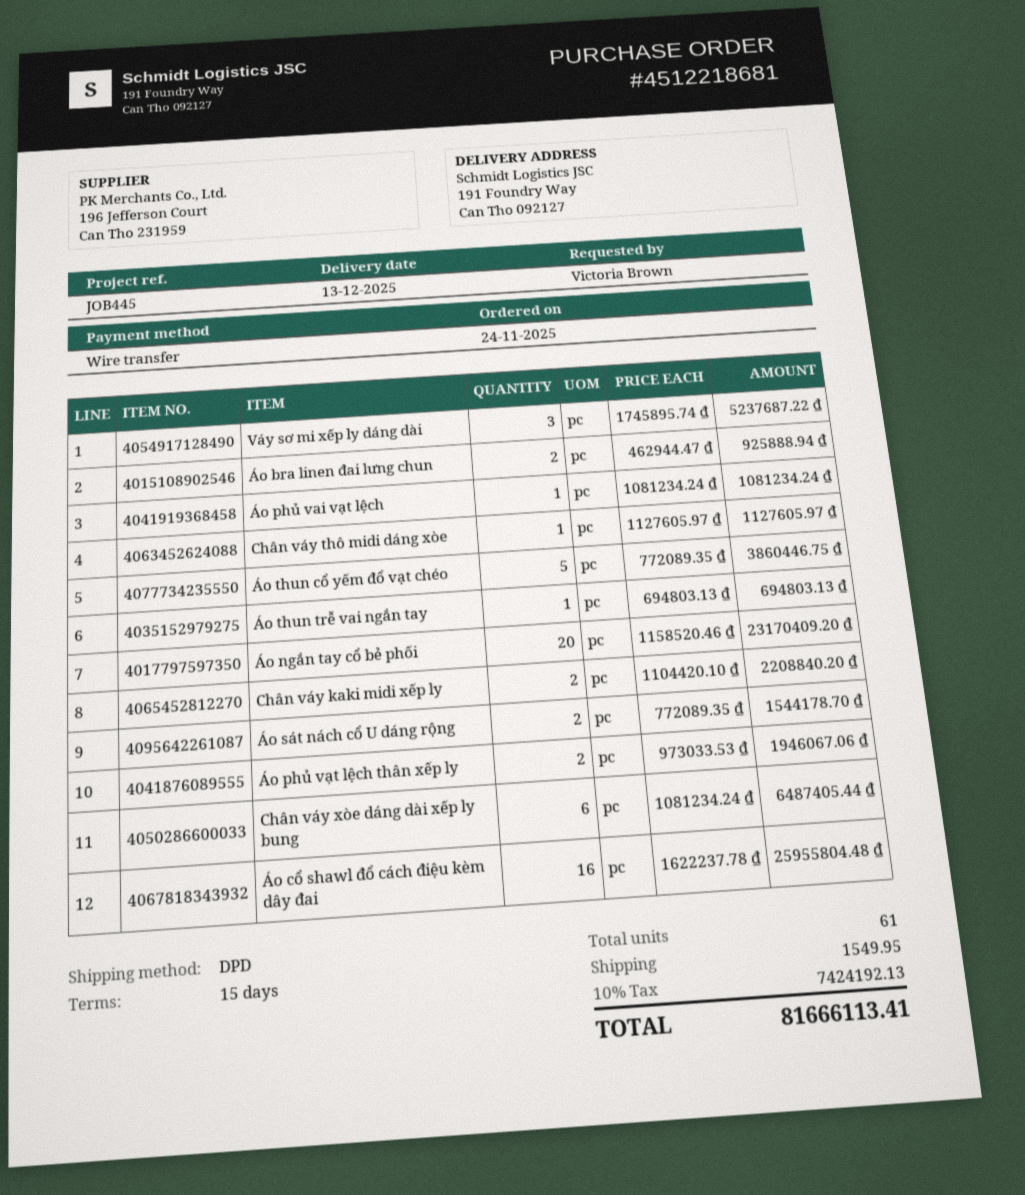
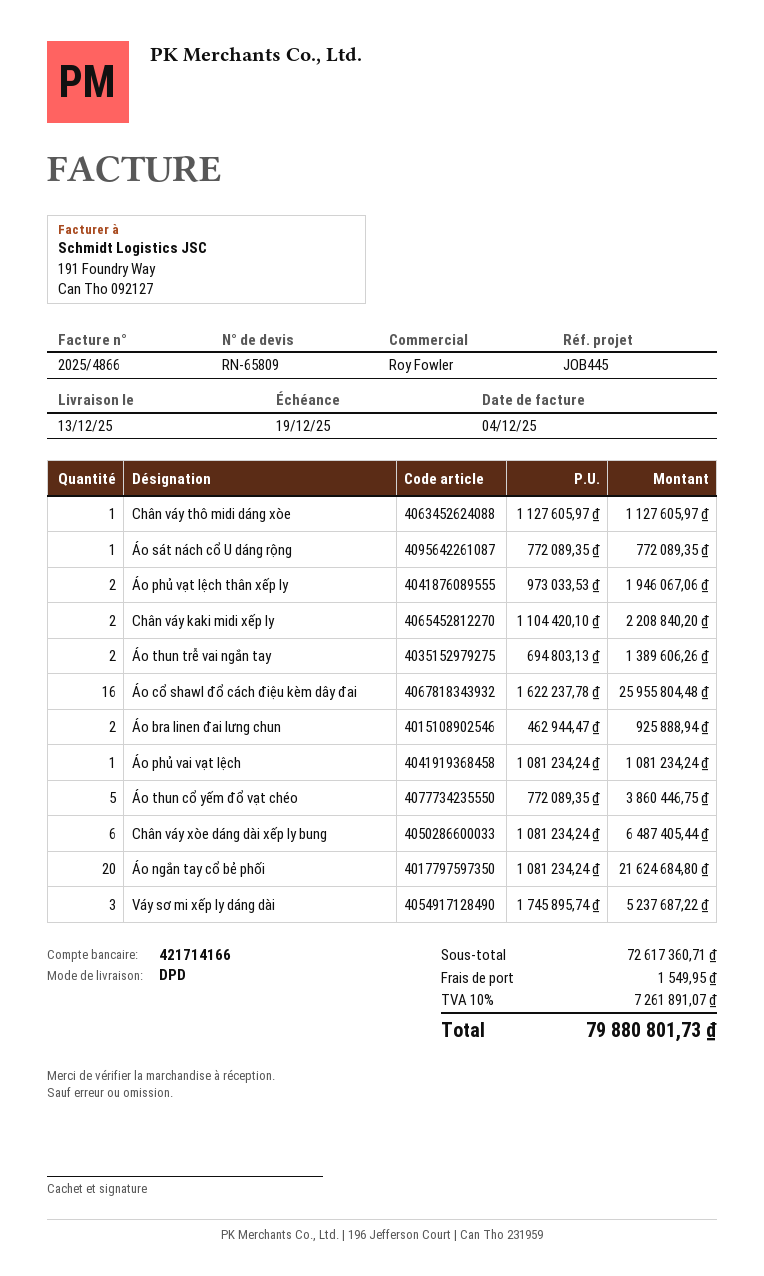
Áo thun trễ vai ngắn tay: 1 x 694803.13 = 694803.13 -> 2 x 694803.13 = 1389606.26
Áo ngắn tay cổ bẻ phối: 20 x 1158520.46 = 23170409.20 -> 20 x 1081234.24 = 21624684.80
Áo sát nách cổ U dáng rộng: 2 x 772089.35 = 1544178.70 -> 1 x 772089.35 = 772089.35
tax: 10% = 7424192.13 -> 10% = 7261891.07
total: 81666113.41 -> 79880801.73

